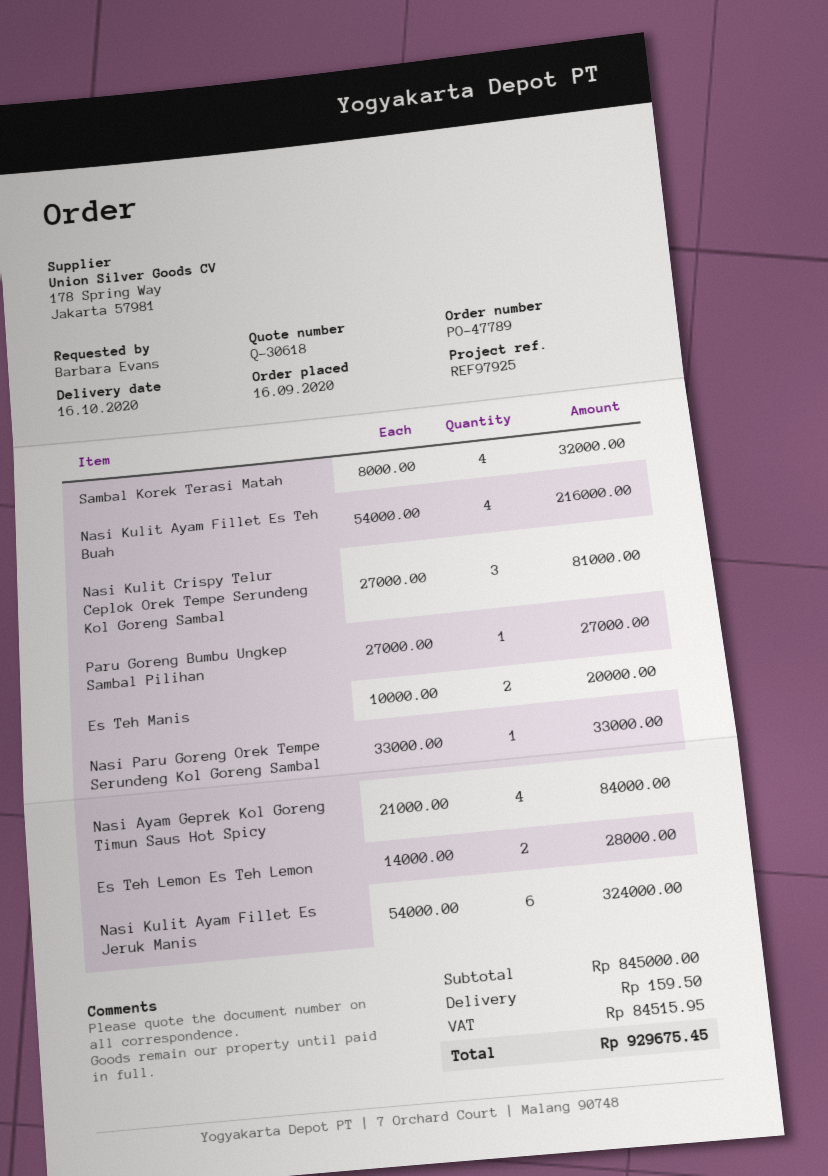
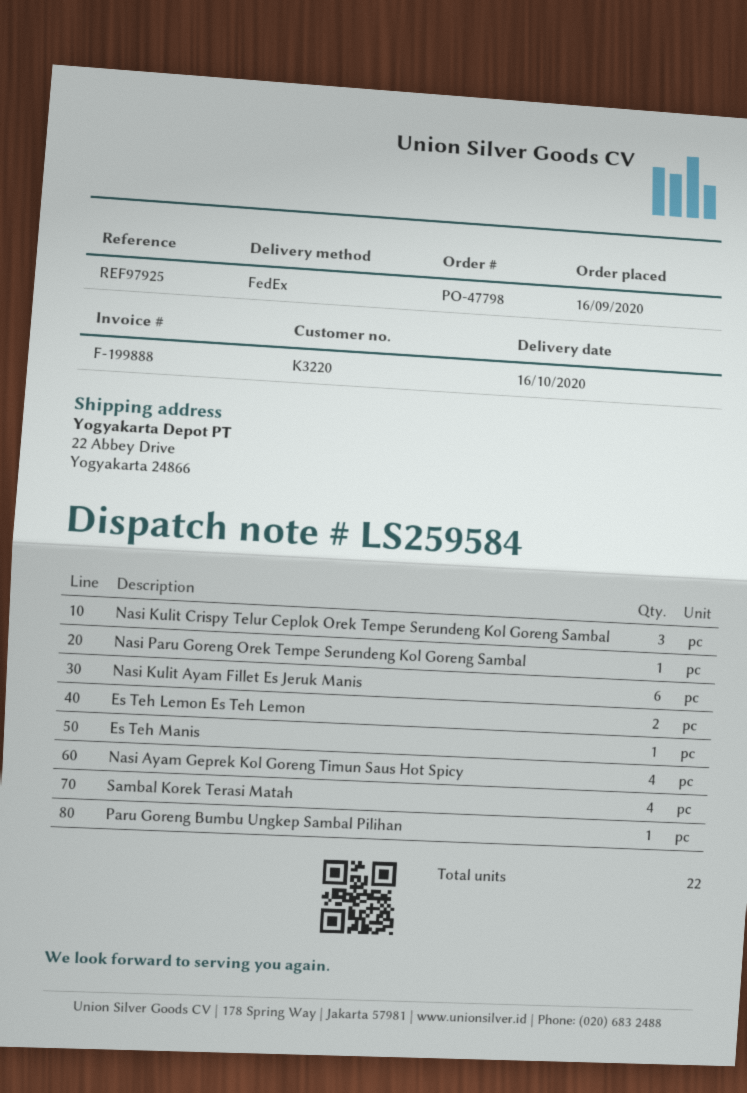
order number: PO-47789 -> PO-47798
Nasi Kulit Ayam Fillet Es Teh Buah: 4 -> none
Es Teh Manis: 2 -> 1

